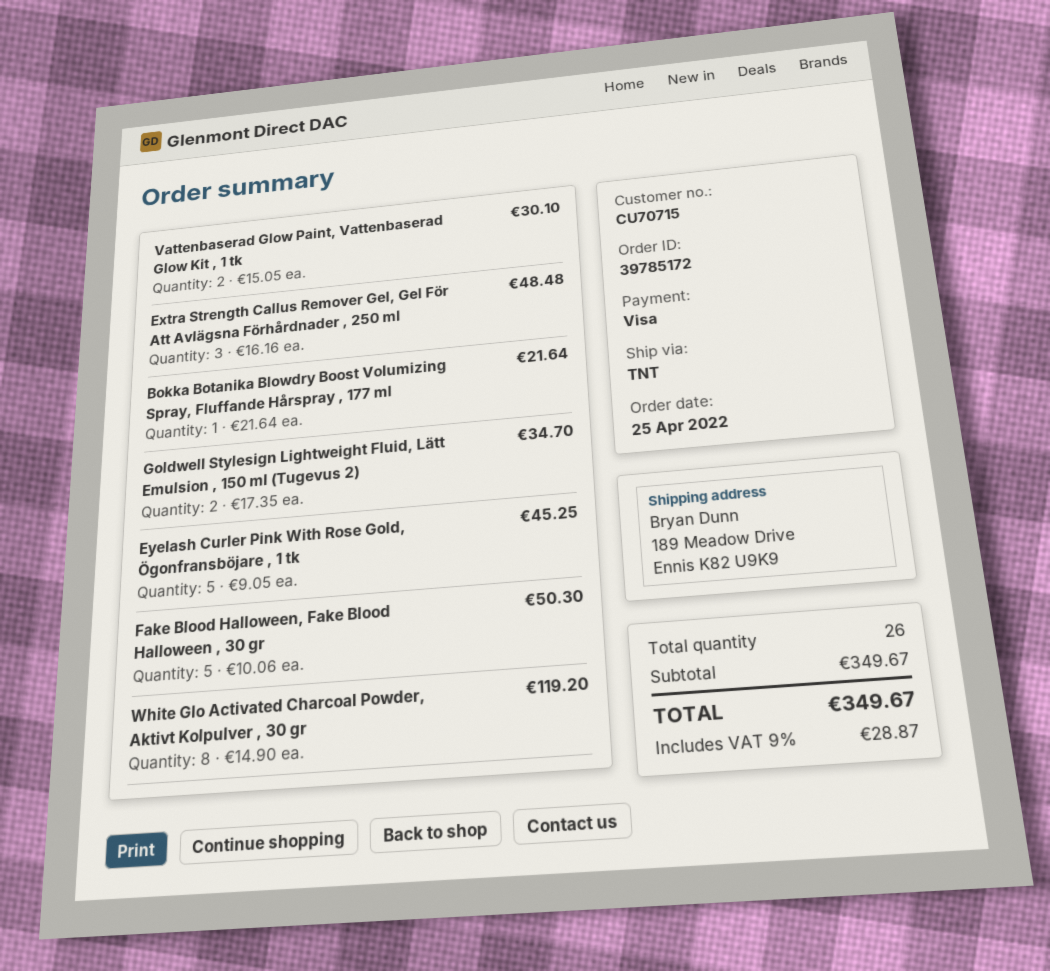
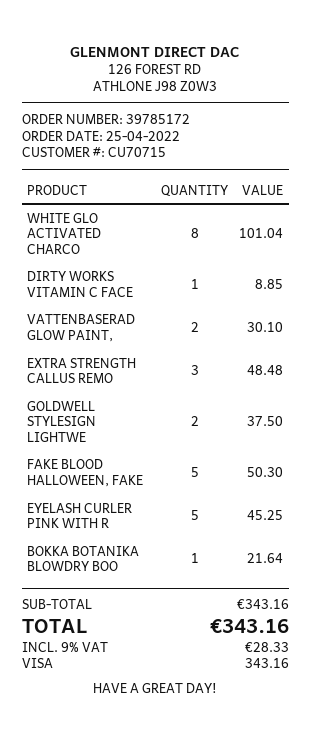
Goldwell Stylesign Lightweight Fluid, Lätt Emulsion , 150 ml (Tugevus 2): 2 for 34.70 -> 2 for 37.50
White Glo Activated Charcoal Powder, Aktivt Kolpulver , 30 gr: 8 for 119.20 -> 8 for 101.04
DIRTY WORKS VITAMIN C FACE: none -> 1 for 8.85
subtotal: 349.67 -> 343.16
tax: 9% = 28.87 -> 9% = 28.33
total: 349.67 -> 343.16

